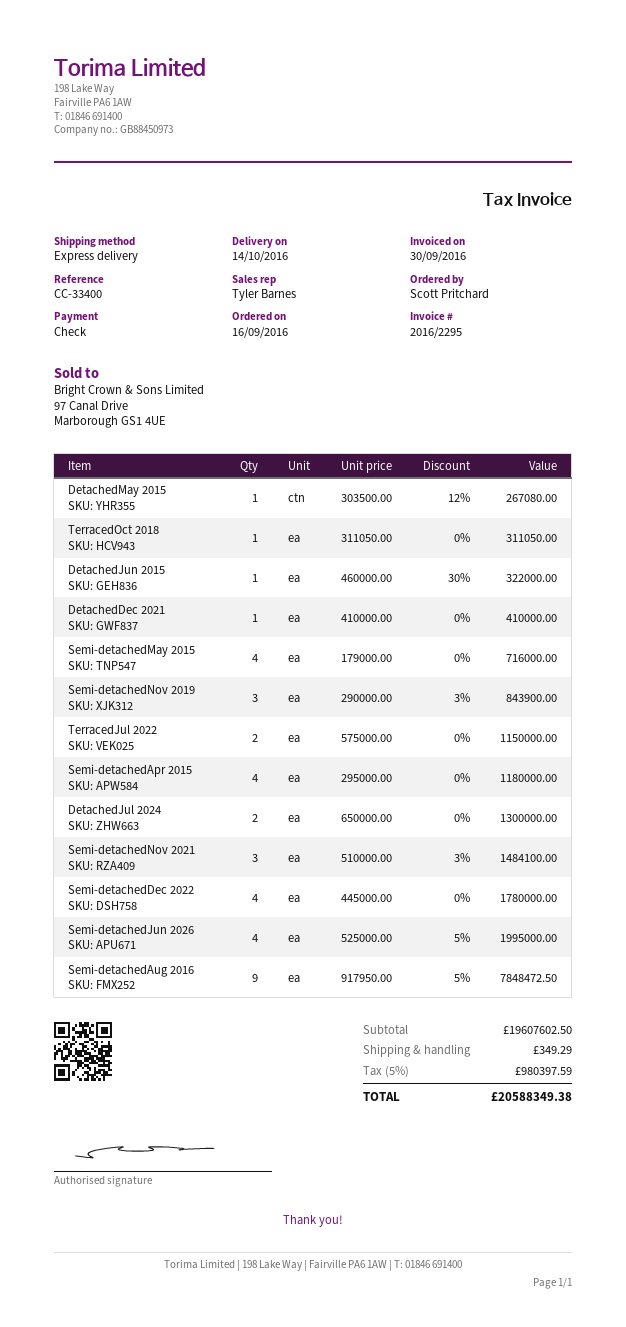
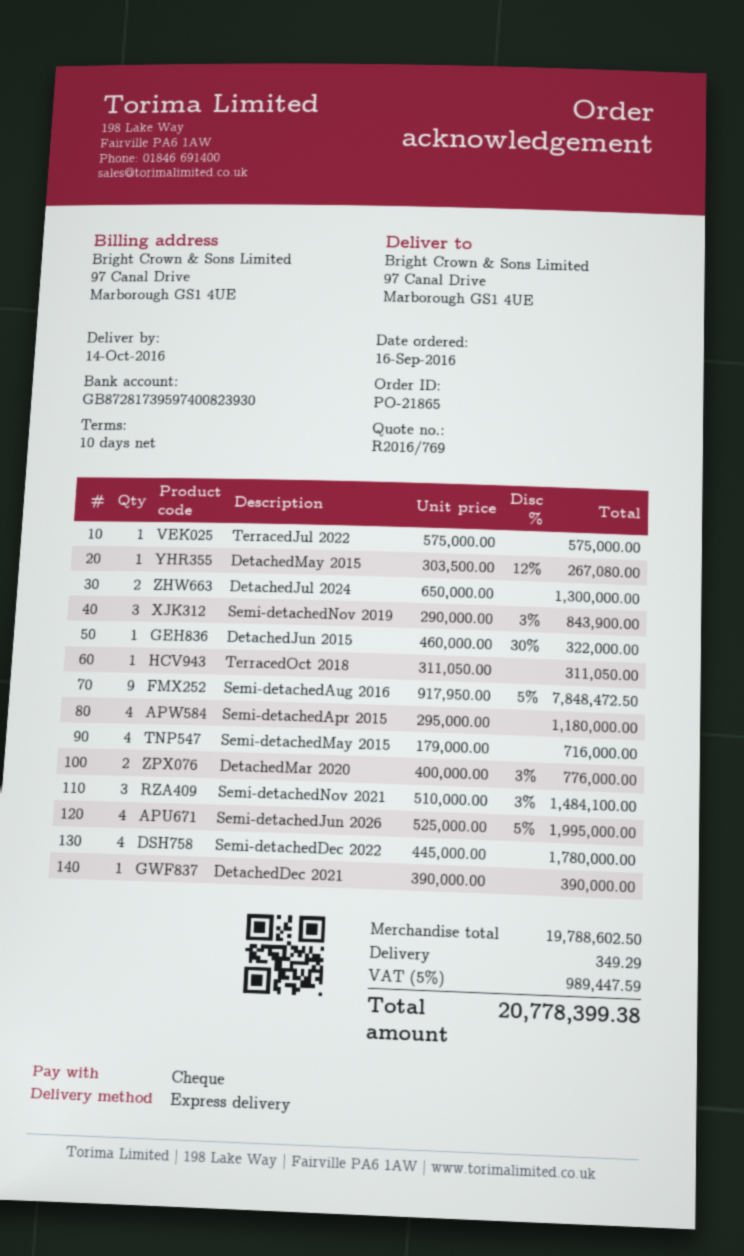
DetachedDec 2021: 1 x 410000.00 = 410000.00 -> 1 x 390000.00 = 390000.00
TerracedJul 2022: 2 x 575000.00 = 1150000.00 -> 1 x 575000.00 = 575000.00
DetachedMar 2020: none -> 2 x 400000.00 - 3% = 776000.00
subtotal: 19607602.50 -> 19788602.50
tax: 5% = 980397.59 -> 5% = 989447.59
total: 20588349.38 -> 20778399.38

